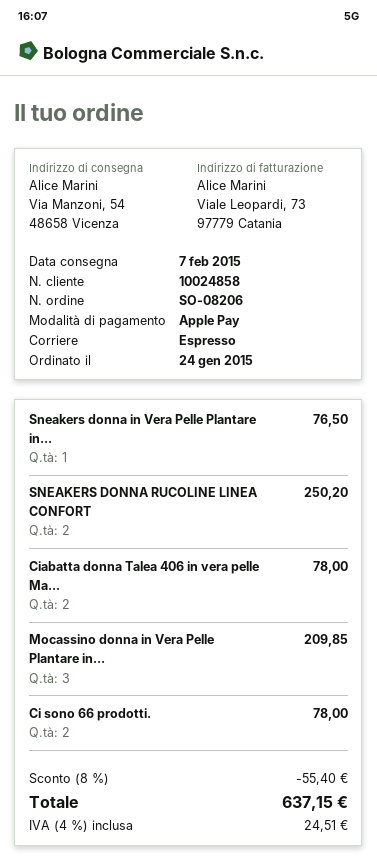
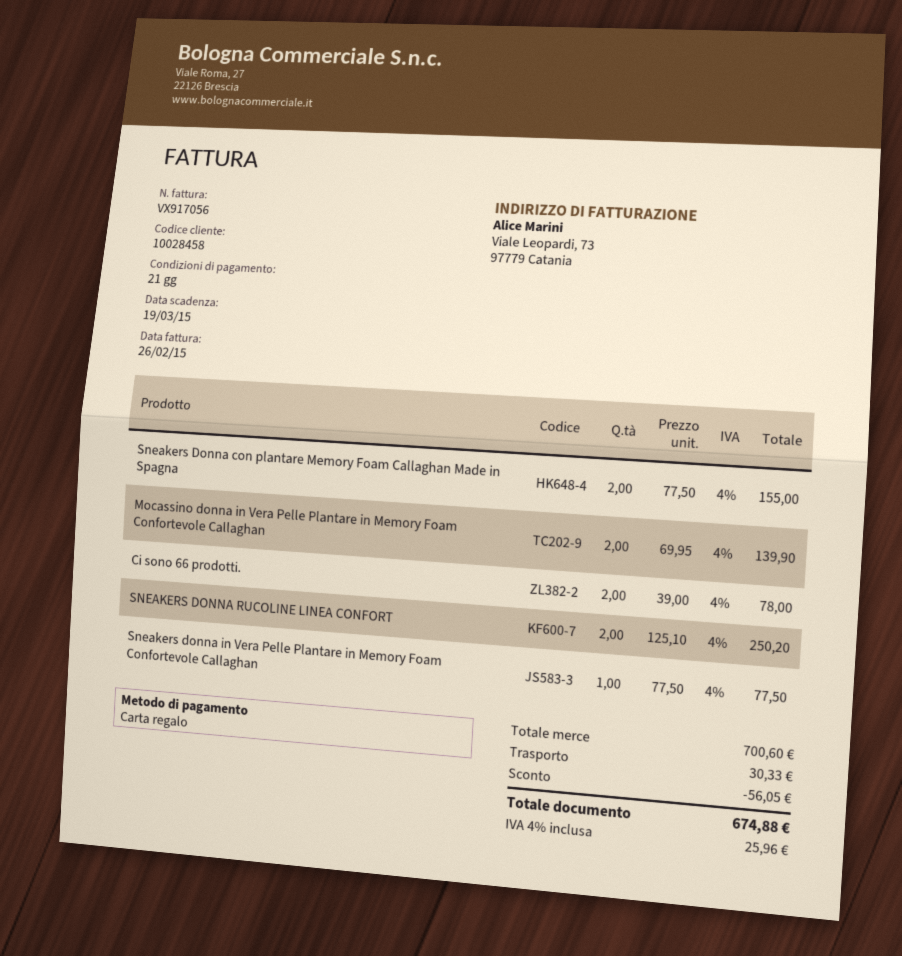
customer number: 10024858 -> 10028458
payment method: Apple Pay -> gift card
Sneakers donna in Vera Pelle Plantare in...: 1 for 76.50 -> 1 for 77.50
Ciabatta donna Talea 406 in vera pelle Ma...: 2 for 78.00 -> none
Mocassino donna in Vera Pelle Plantare in...: 3 for 209.85 -> 2 for 139.90
Sneakers Donna con plantare Memory Foam Callaghan Made in Spagna: none -> 2 for 155.00
discount: 55.40 -> 56.05
shipping: none -> 30.33
tax: 4% = 24.51 -> 4% = 25.96
total: 637.15 -> 674.88

